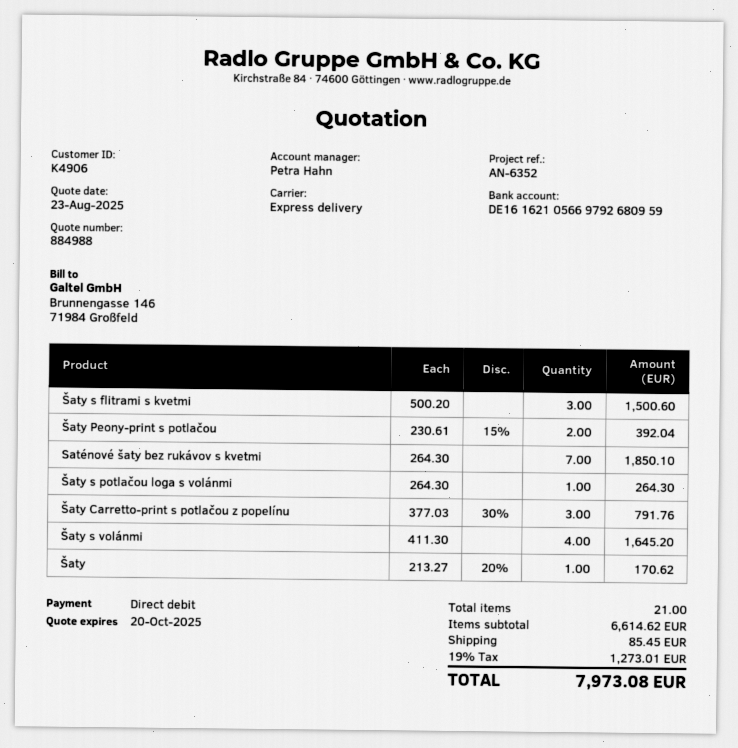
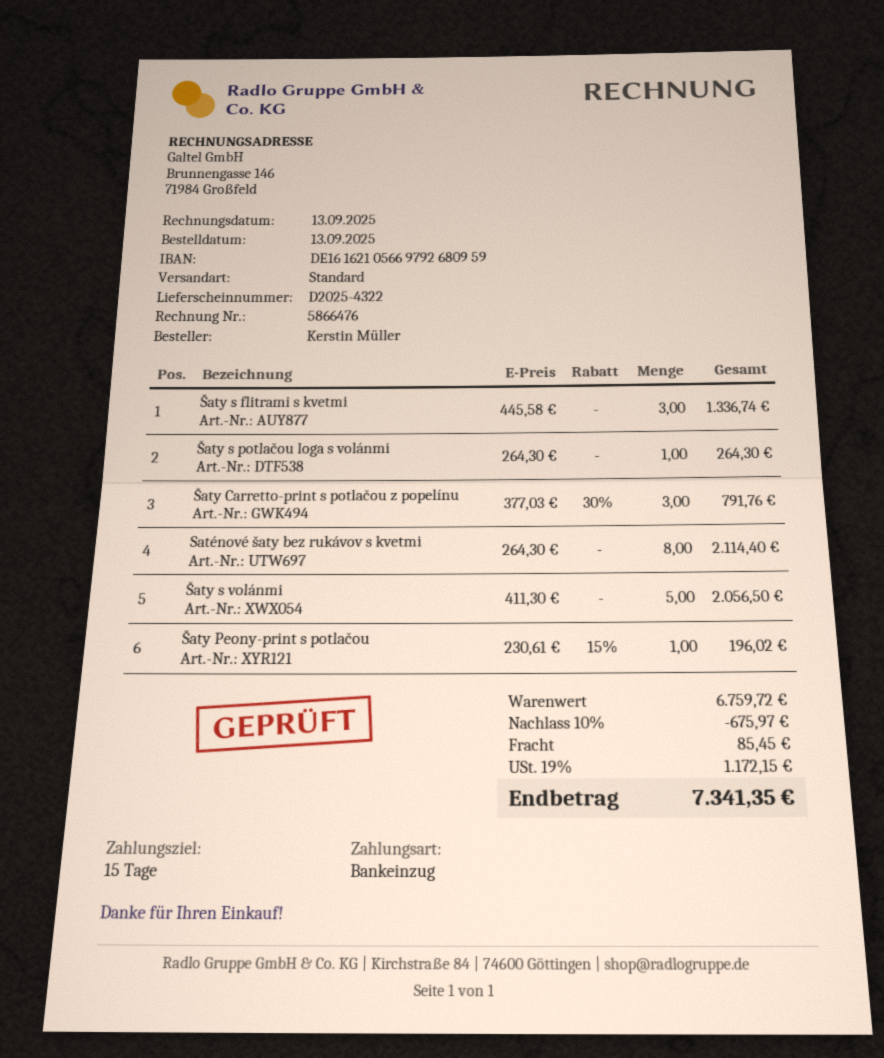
shipping method: express -> standard
Šaty s flitrami s kvetmi: 3 x 500.20 = 1500.60 -> 3 x 445.58 = 1336.74
Šaty Peony-print s potlačou: 2 x 230.61 - 15% = 392.04 -> 1 x 230.61 - 15% = 196.02
Saténové šaty bez rukávov s kvetmi: 7 x 264.30 = 1850.10 -> 8 x 264.30 = 2114.40
Šaty s volánmi: 4 x 411.30 = 1645.20 -> 5 x 411.30 = 2056.50
Šaty: 1 x 213.27 - 20% = 170.62 -> none
subtotal: 6614.62 -> 6759.72
discount: none -> 10% = 675.97
tax: 19% = 1273.01 -> 19% = 1172.15
total: 7973.08 -> 7341.35

